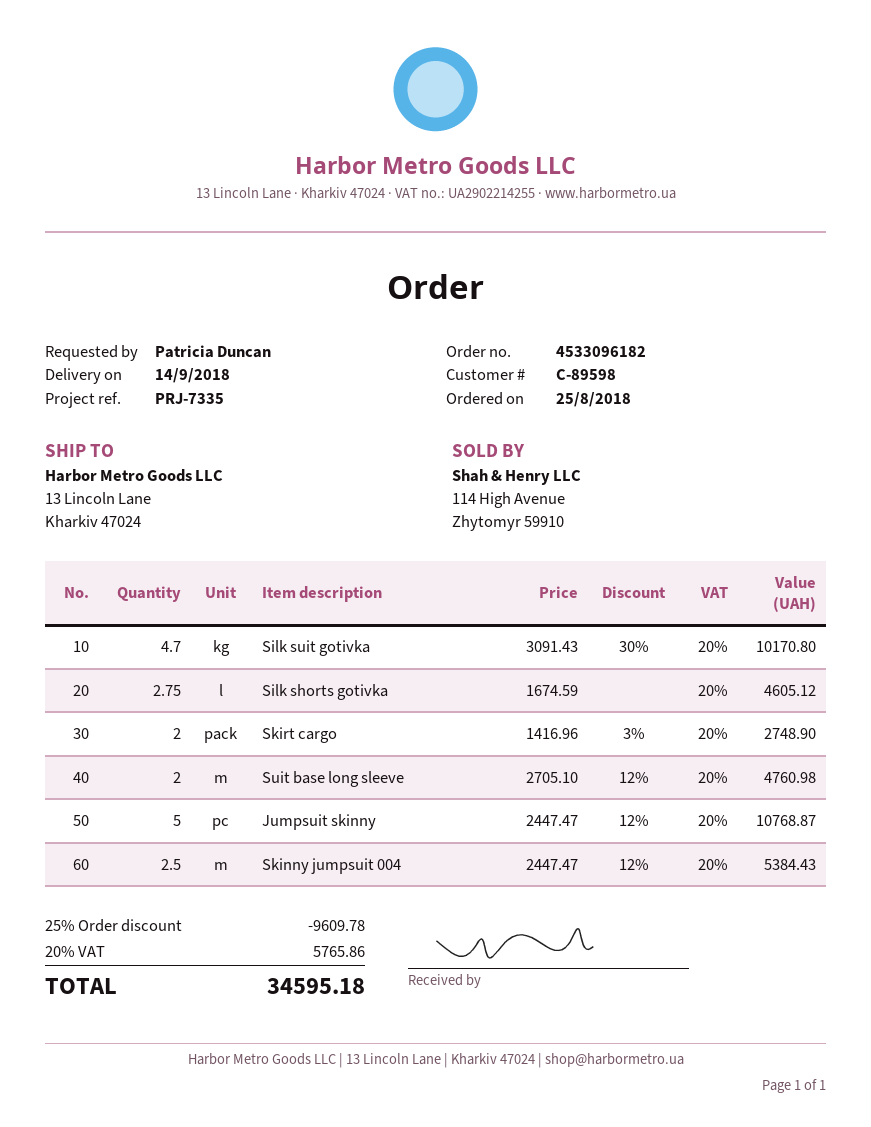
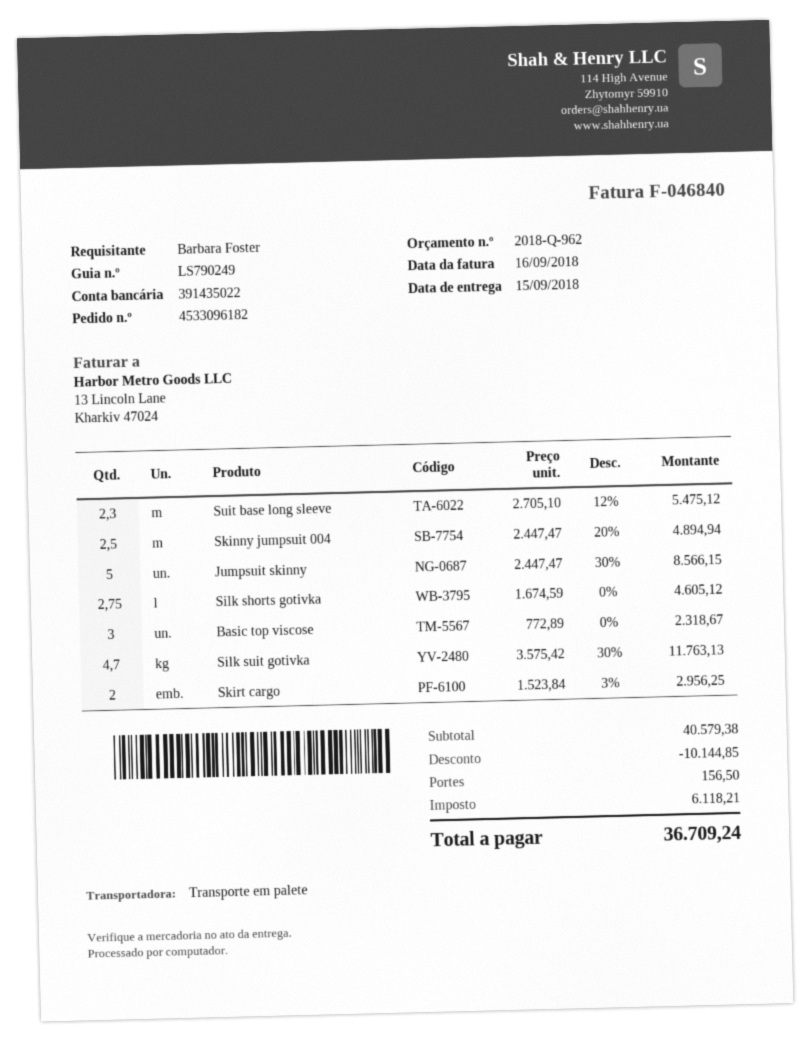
delivery date: 2018-09-14 -> 2018-09-15
ordered by: Patricia Duncan -> Barbara Foster
Silk suit gotivka: 4.7 x 3091.43 - 30% = 10170.80 -> 4.7 x 3575.42 - 30% = 11763.13
Skirt cargo: 2 x 1416.96 - 3% = 2748.90 -> 2 x 1523.84 - 3% = 2956.25
Suit base long sleeve: 2 x 2705.10 - 12% = 4760.98 -> 2.3 x 2705.10 - 12% = 5475.12
Jumpsuit skinny: 5 x 2447.47 - 12% = 10768.87 -> 5 x 2447.47 - 30% = 8566.15
Skinny jumpsuit 004: 2.5 x 2447.47 - 12% = 5384.43 -> 2.5 x 2447.47 - 20% = 4894.94
Basic top viscose: none -> 3 x 772.89 = 2318.67
discount: 9609.78 -> 10144.85
shipping: none -> 156.50
tax: 5765.86 -> 6118.21
total: 34595.18 -> 36709.24

